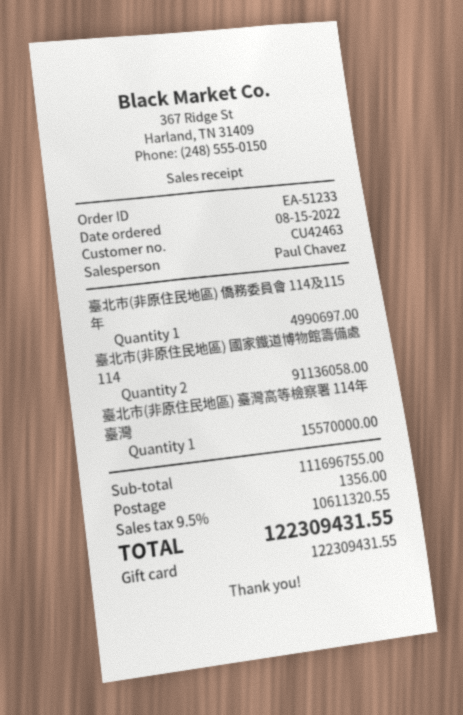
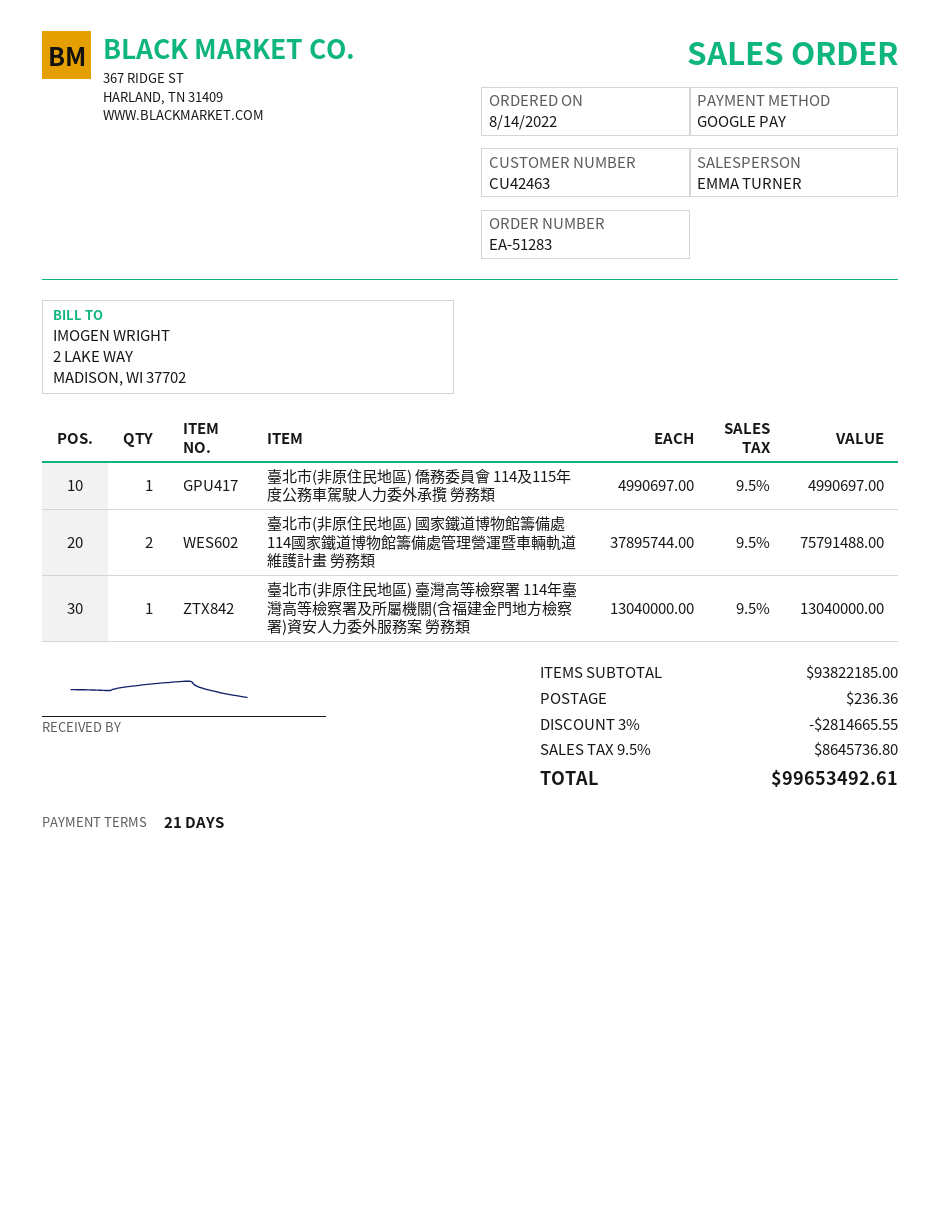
order number: EA-51233 -> EA-51283
order date: 2022-08-15 -> 2022-08-14
sales rep: Paul Chavez -> EMMA TURNER
payment method: gift card -> Google Pay
臺北市(非原住民地區) 國家鐵道博物館籌備處 114: 2 for 91136058.00 -> 2 for 75791488.00
臺北市(非原住民地區) 臺灣高等檢察署 114年臺灣: 1 for 15570000.00 -> 1 for 13040000.00
subtotal: 111696755.00 -> 93822185.00
discount: none -> 3% = 2814665.55
shipping: 1356.00 -> 236.36
tax: 9.5% = 10611320.55 -> 9.5% = 8645736.80
total: 122309431.55 -> 99653492.61

